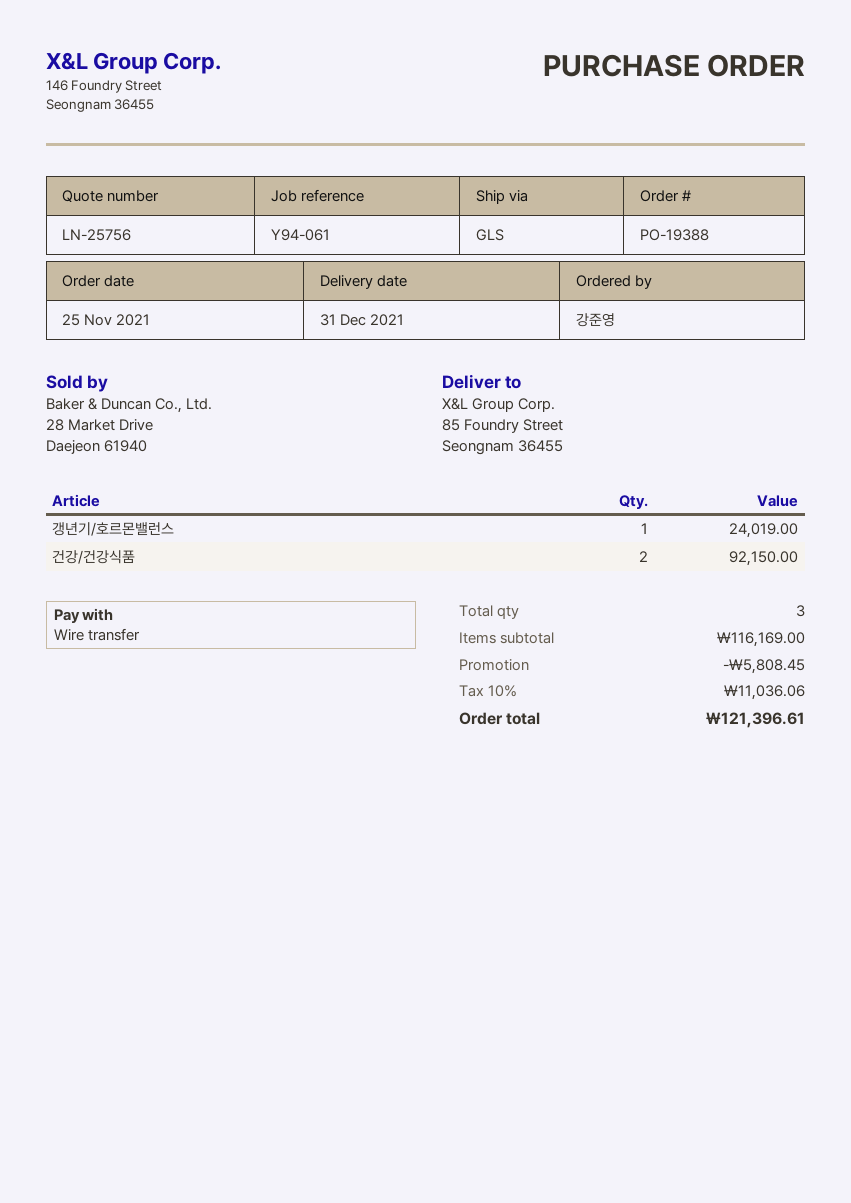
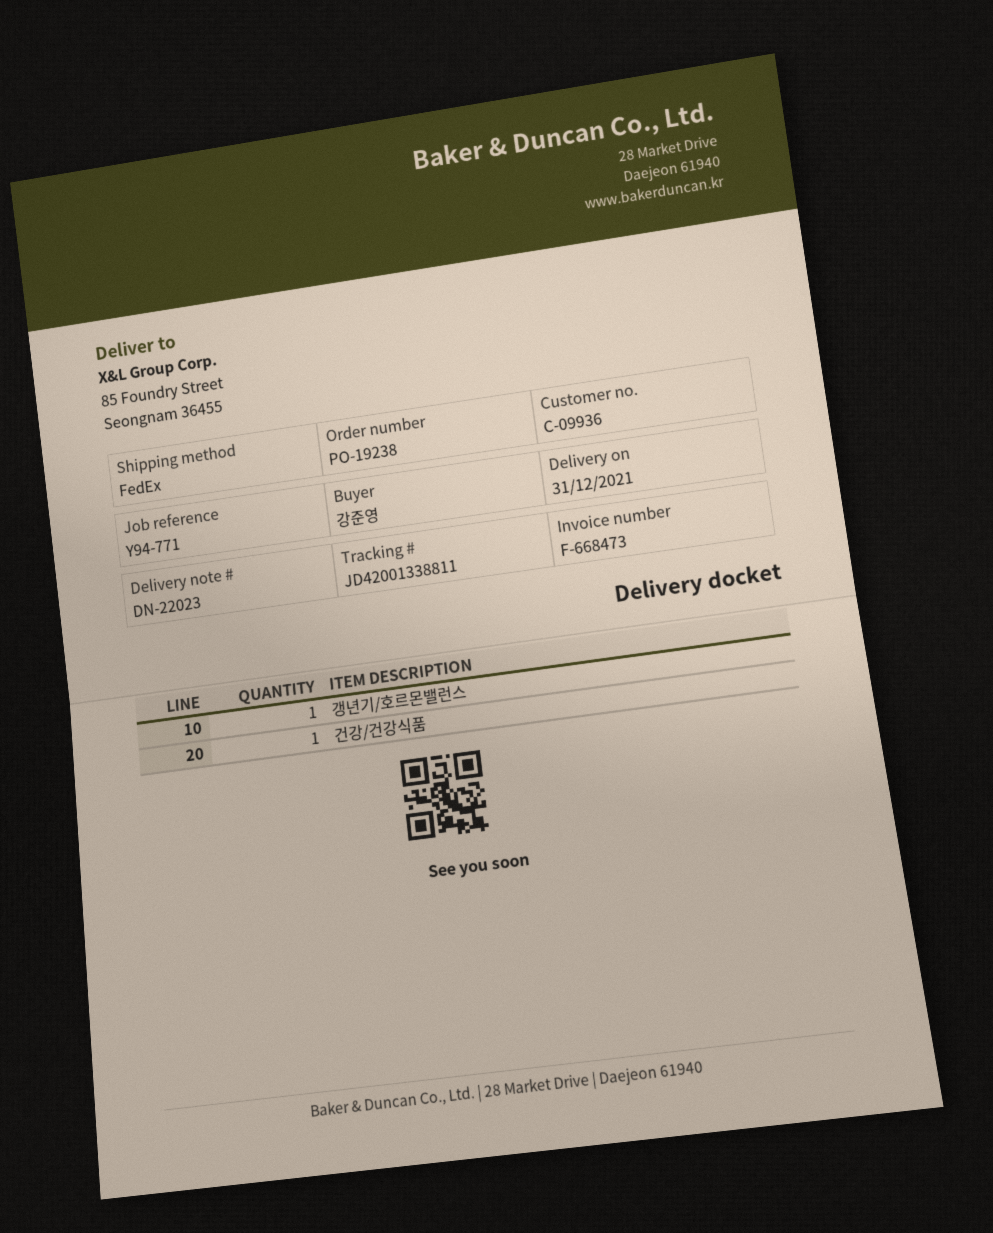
order number: PO-19388 -> PO-19238
reference: Y94-061 -> Y94-771
shipping method: GLS -> FedEx
건강/건강식품: 2 -> 1

